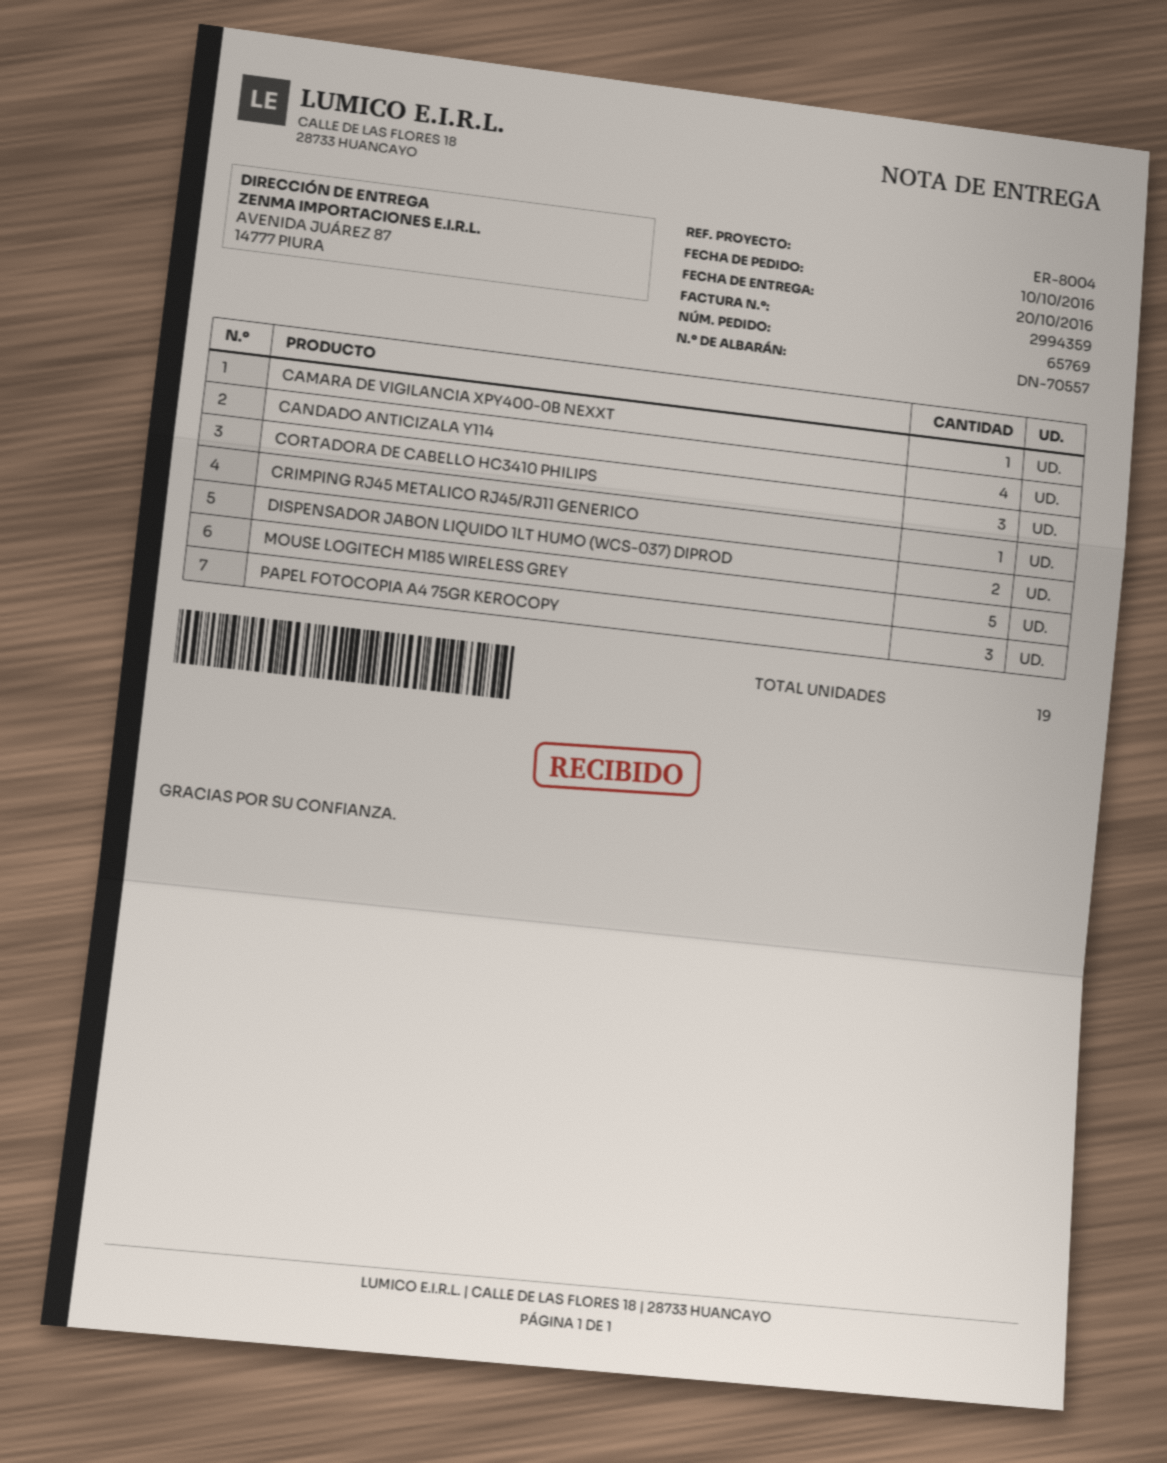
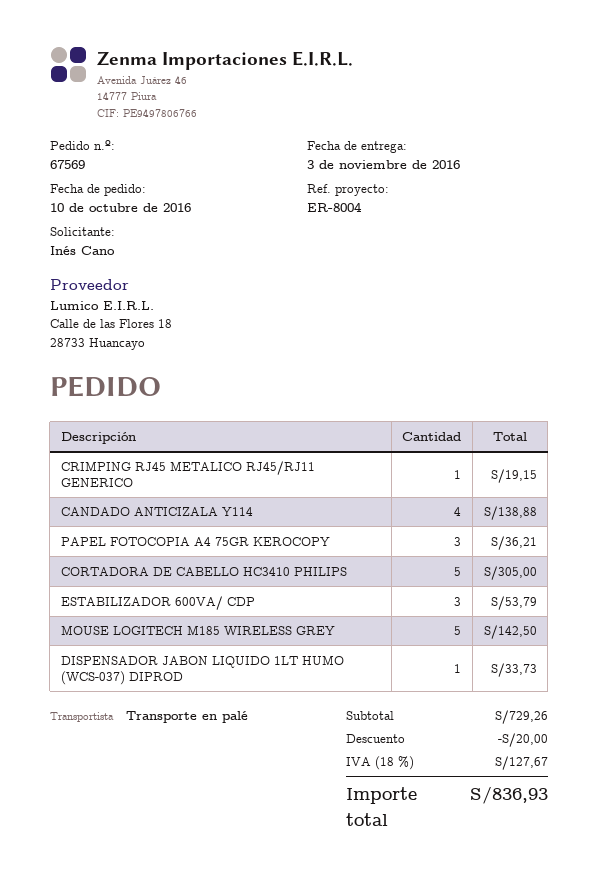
order number: 65769 -> 67569
delivery date: 2016-10-20 -> 2016-11-03
CAMARA DE VIGILANCIA XPY400-0B NEXXT: 1 -> none
CORTADORA DE CABELLO HC3410 PHILIPS: 3 -> 5
DISPENSADOR JABON LIQUIDO 1LT HUMO (WCS-037) DIPROD: 2 -> 1
ESTABILIZADOR 600VA/ CDP: none -> 3

